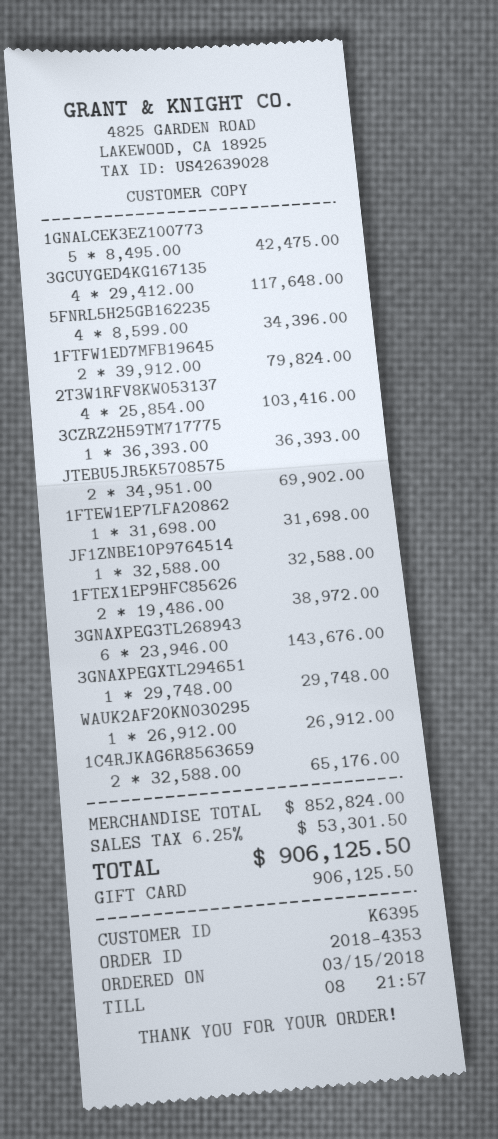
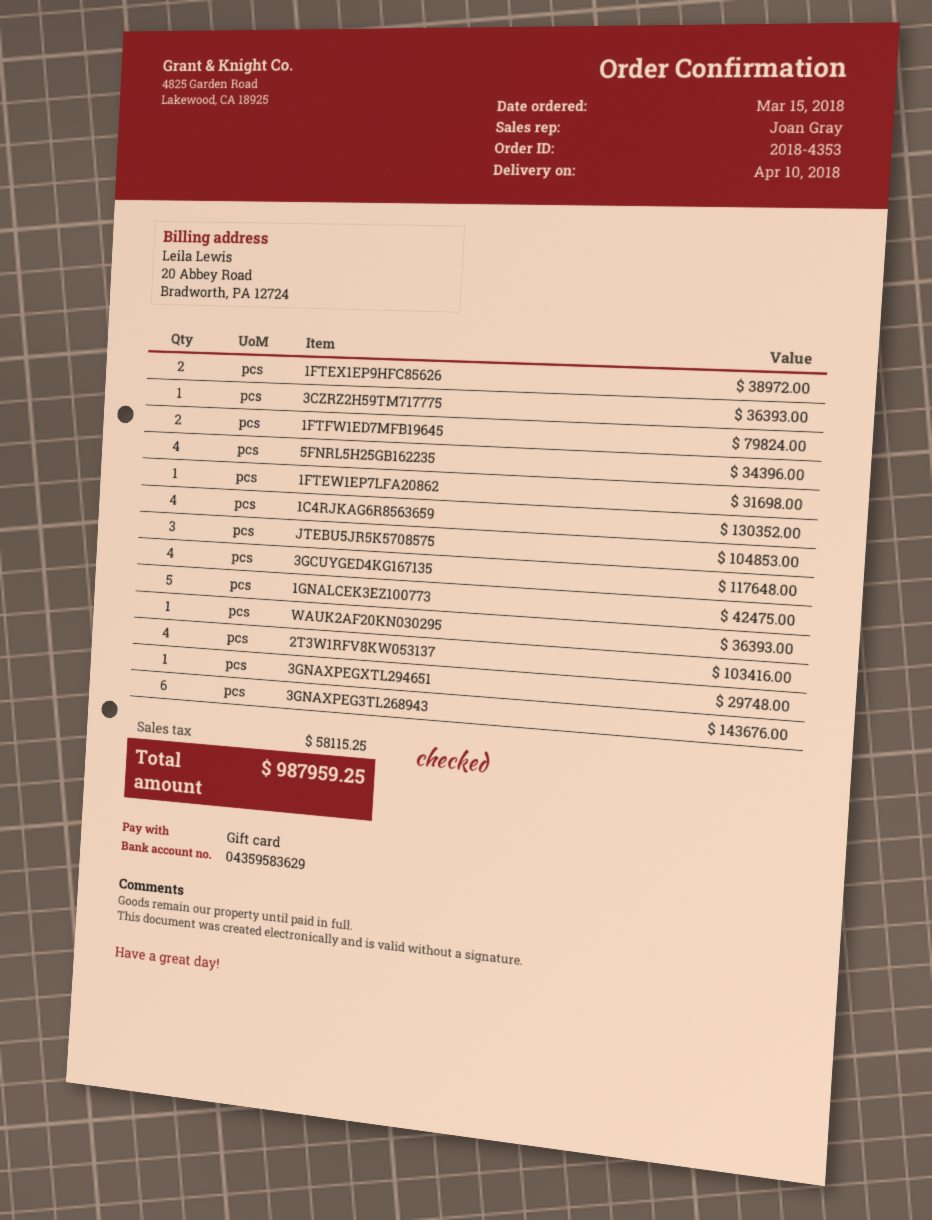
JTEBU5JR5K5708575: 2 for 69902.00 -> 3 for 104853.00
JF1ZNBE10P9764514: 1 for 32588.00 -> none
WAUK2AF20KN030295: 1 for 26912.00 -> 1 for 36393.00
1C4RJKAG6R8563659: 2 for 65176.00 -> 4 for 130352.00
tax: 53301.50 -> 58115.25
total: 906125.50 -> 987959.25

